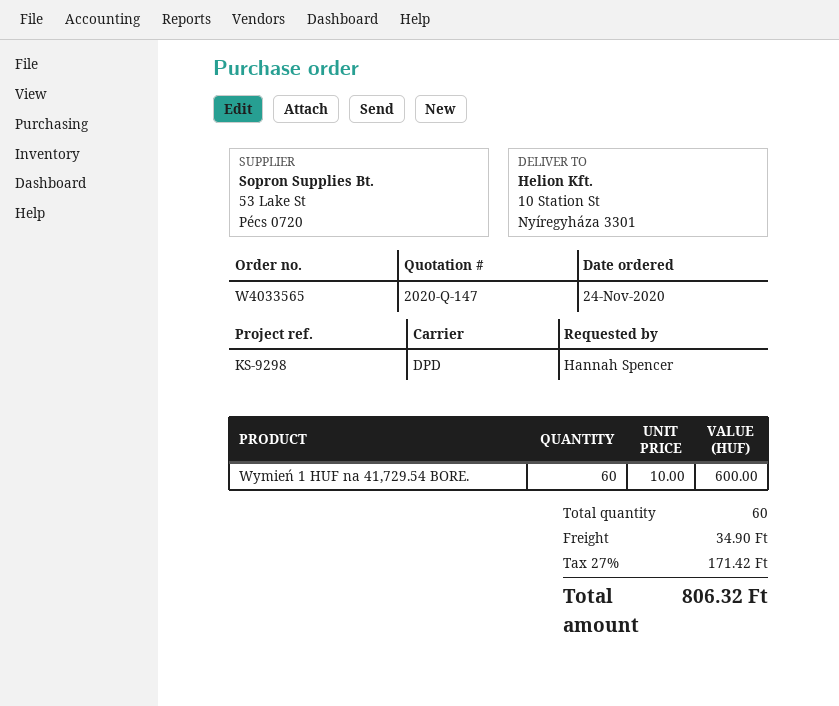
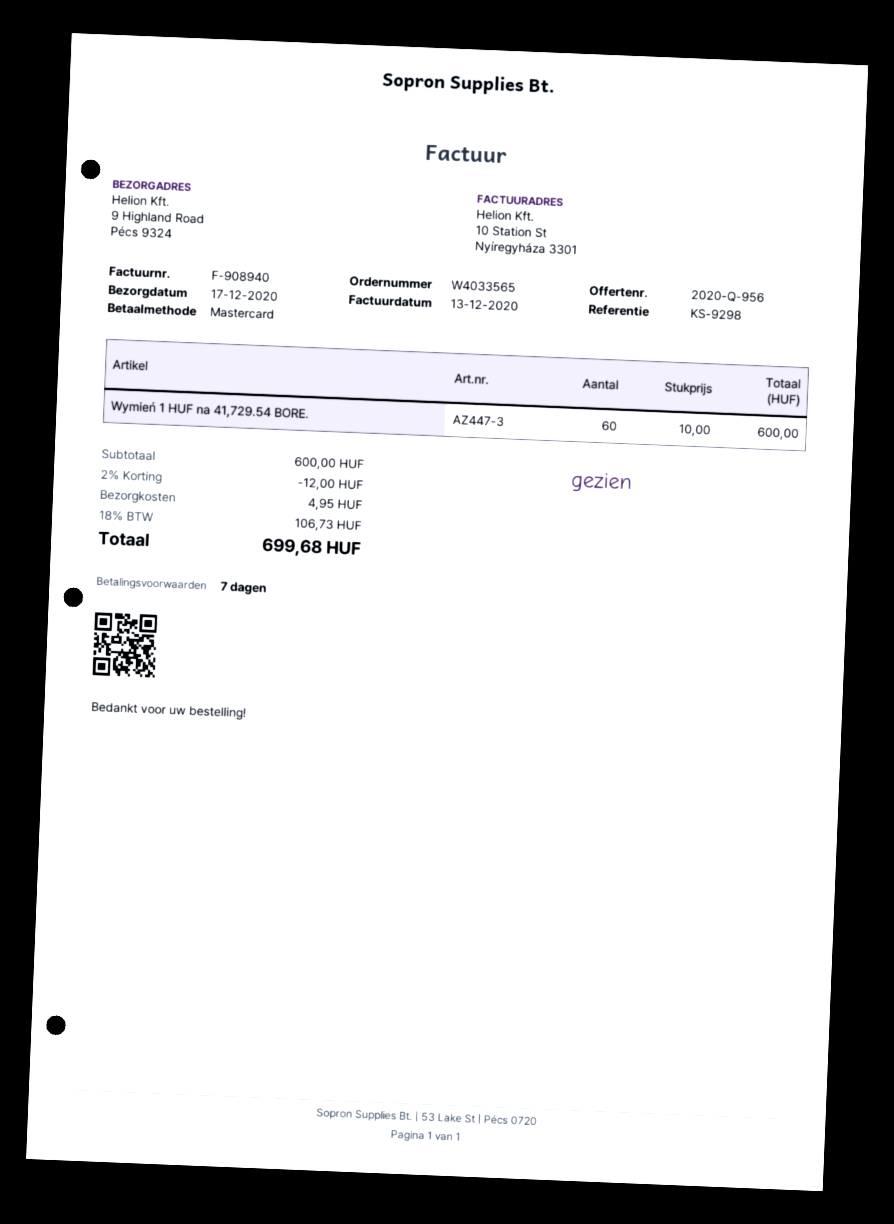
quote number: 2020-Q-147 -> 2020-Q-956
ship to: 10 Station St, Nyíregyháza 3301 -> 9 Highland Road, Pécs 9324
discount: none -> 2% = 12.00
shipping: 34.90 -> 4.95
tax: 27% = 171.42 -> 18% = 106.73
total: 806.32 -> 699.68

